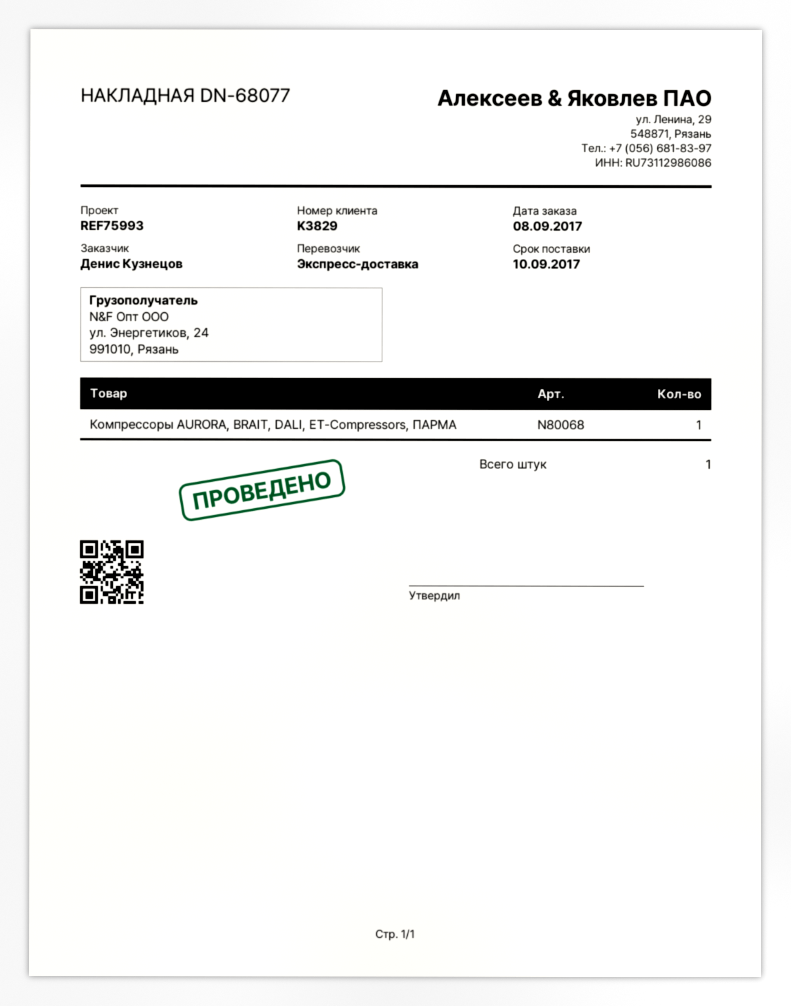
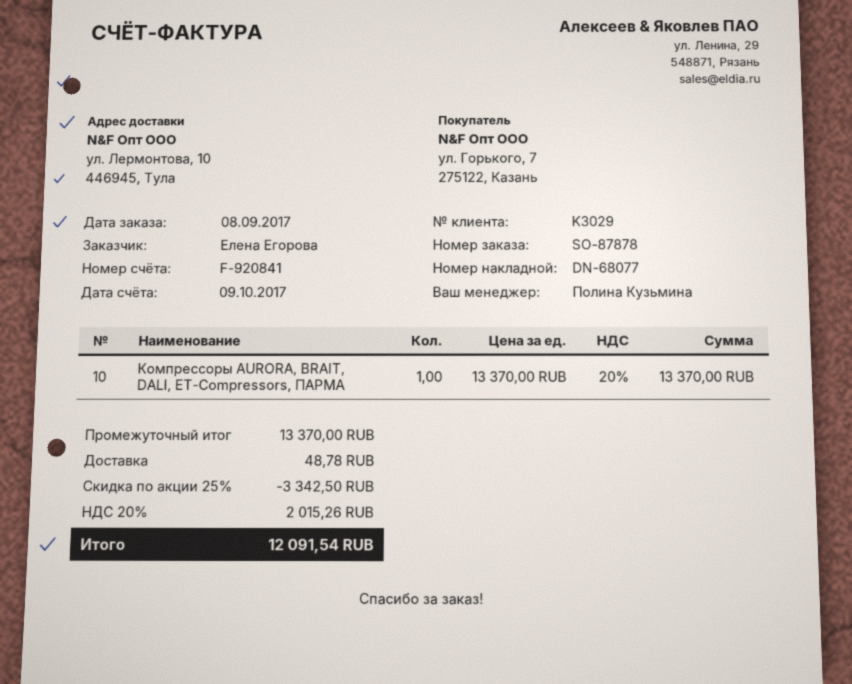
customer number: K3829 -> K3029
ordered by: Денис Кузнецов -> Елена Егорова
ship to: ул. Энергетиков, 24, 991010, Рязань -> ул. Лермонтова, 10, 446945, Тула

